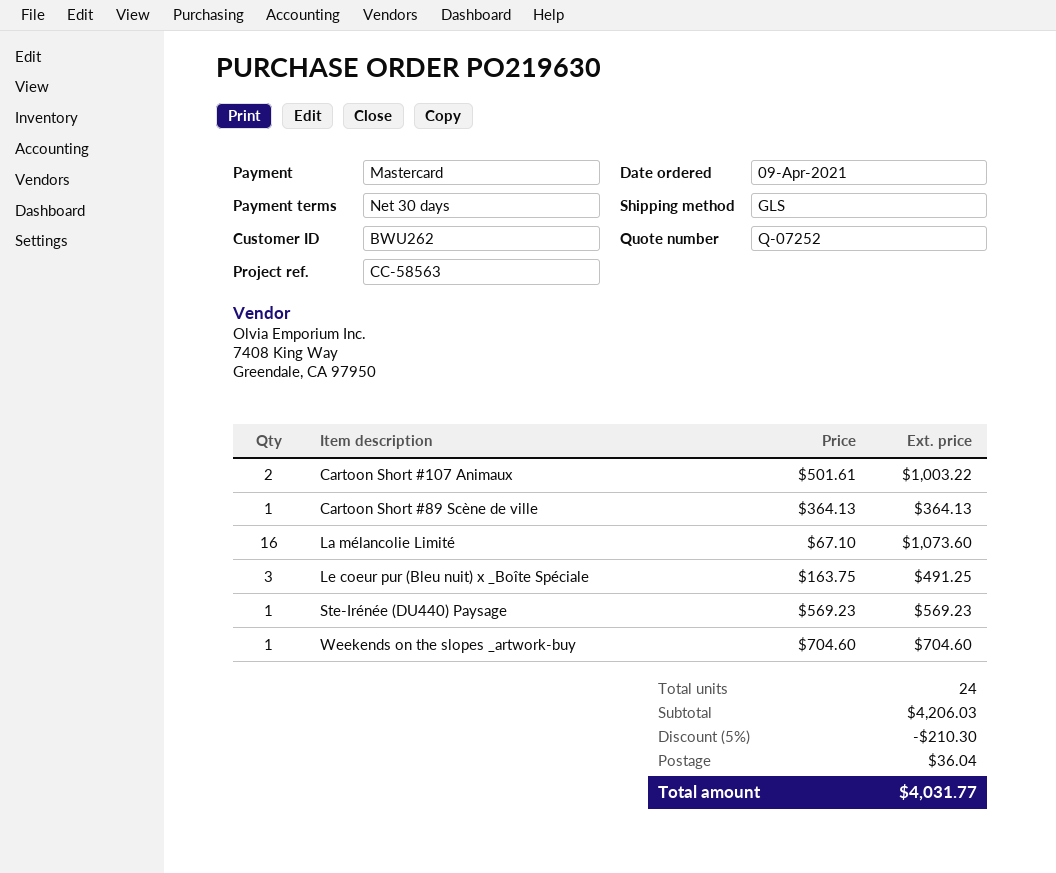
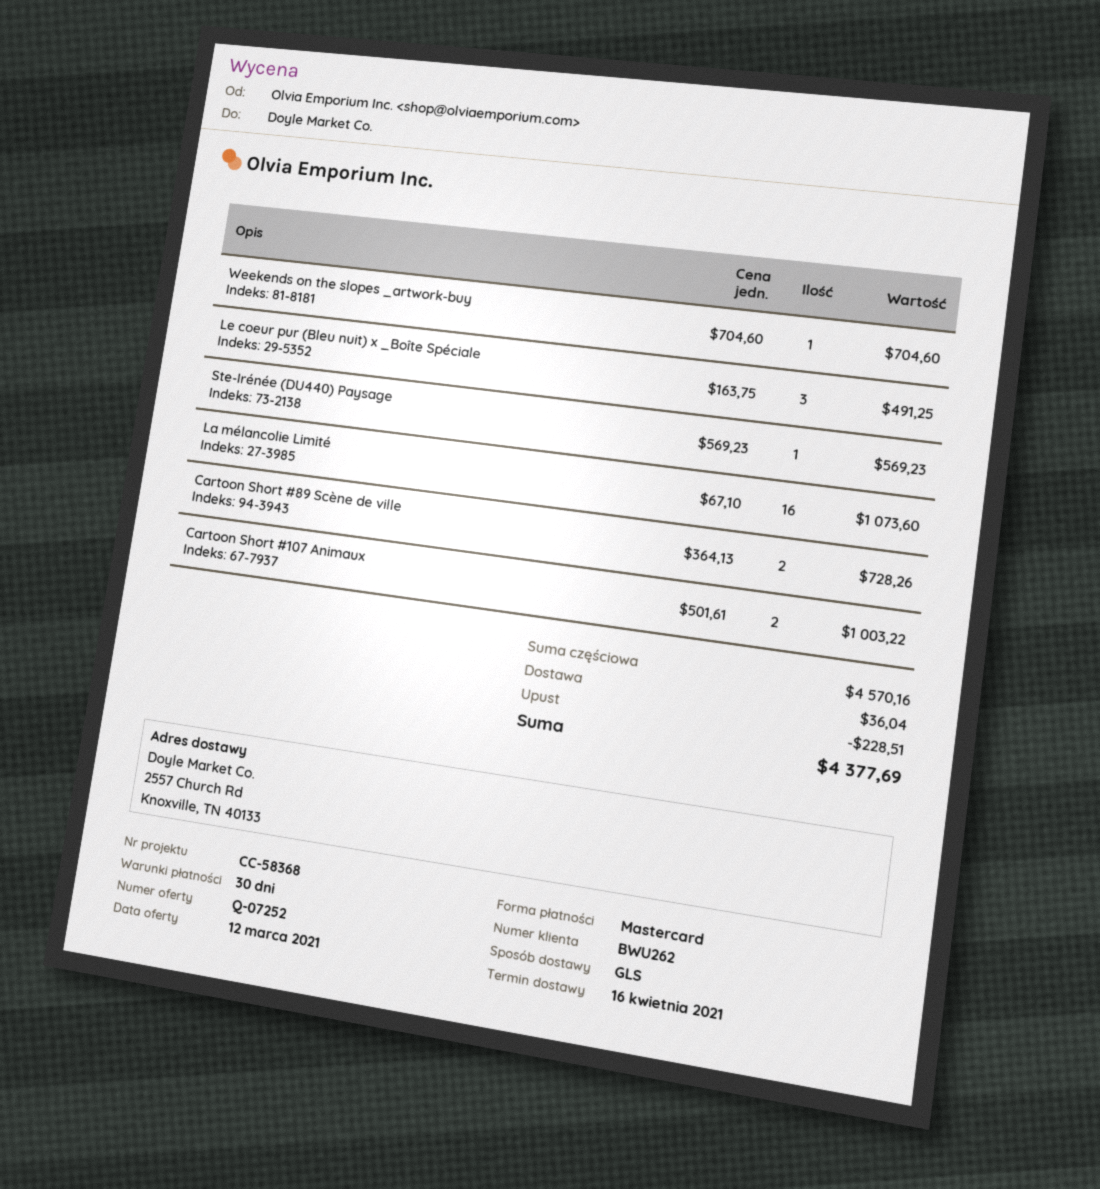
reference: CC-58563 -> CC-58368
Cartoon Short #89 Scène de ville: 1 x 364.13 = 364.13 -> 2 x 364.13 = 728.26
subtotal: 4206.03 -> 4570.16
discount: 210.30 -> 228.51
total: 4031.77 -> 4377.69

